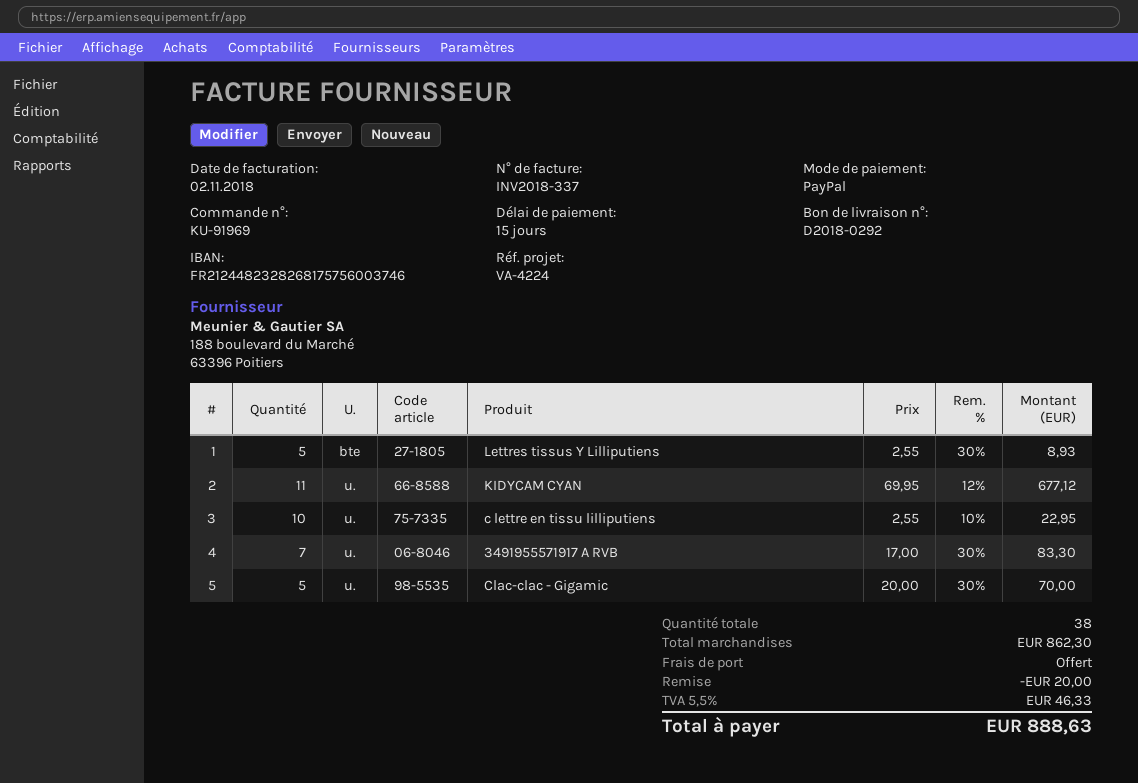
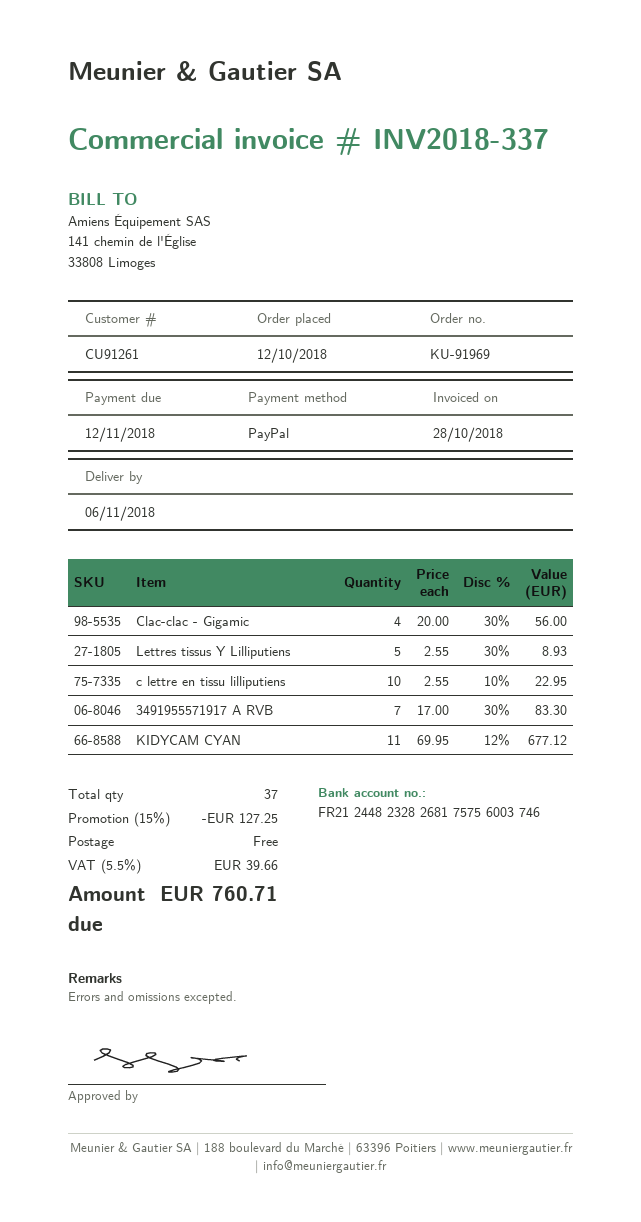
invoice date: 2018-11-02 -> 2018-10-28
Clac-clac - Gigamic: 5 x 20.00 - 30% = 70.00 -> 4 x 20.00 - 30% = 56.00
total quantity: 38 -> 37
discount: 20.00 -> 127.25
tax: 5.5% = 46.33 -> 5.5% = 39.66
total: 888.63 -> 760.71

